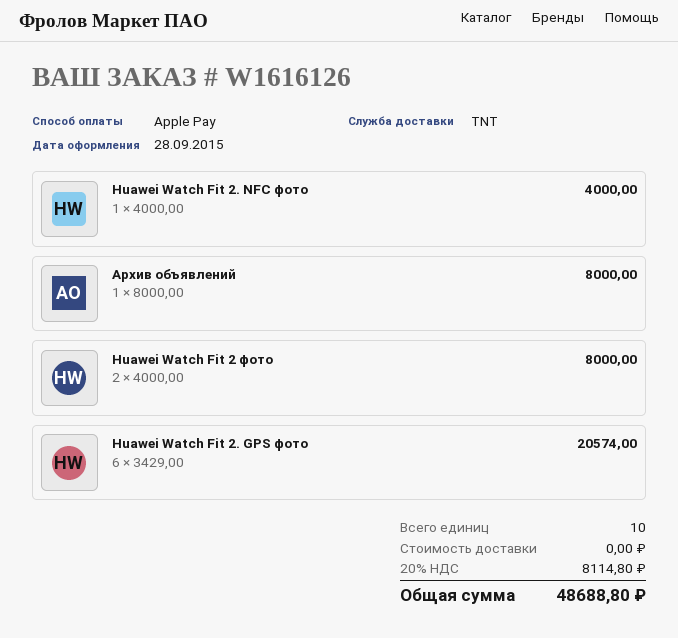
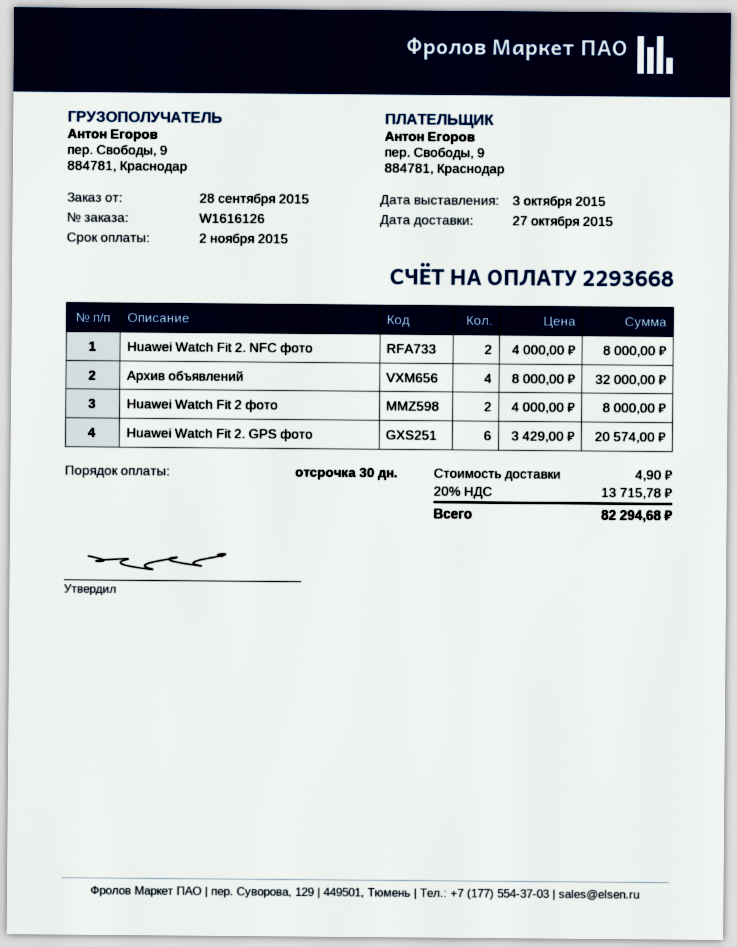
Huawei Watch Fit 2. NFC фото: 1 x 4000.00 = 4000.00 -> 2 x 4000.00 = 8000.00
Архив объявлений: 1 x 8000.00 = 8000.00 -> 4 x 8000.00 = 32000.00
shipping: 0.00 -> 4.90
tax: 20% = 8114.80 -> 20% = 13715.78
total: 48688.80 -> 82294.68

